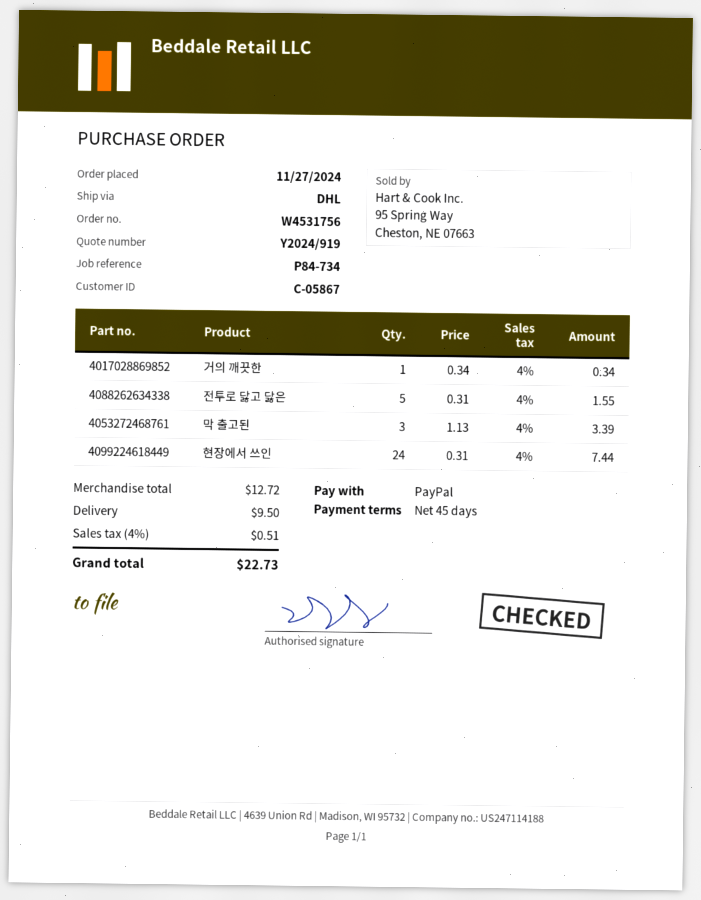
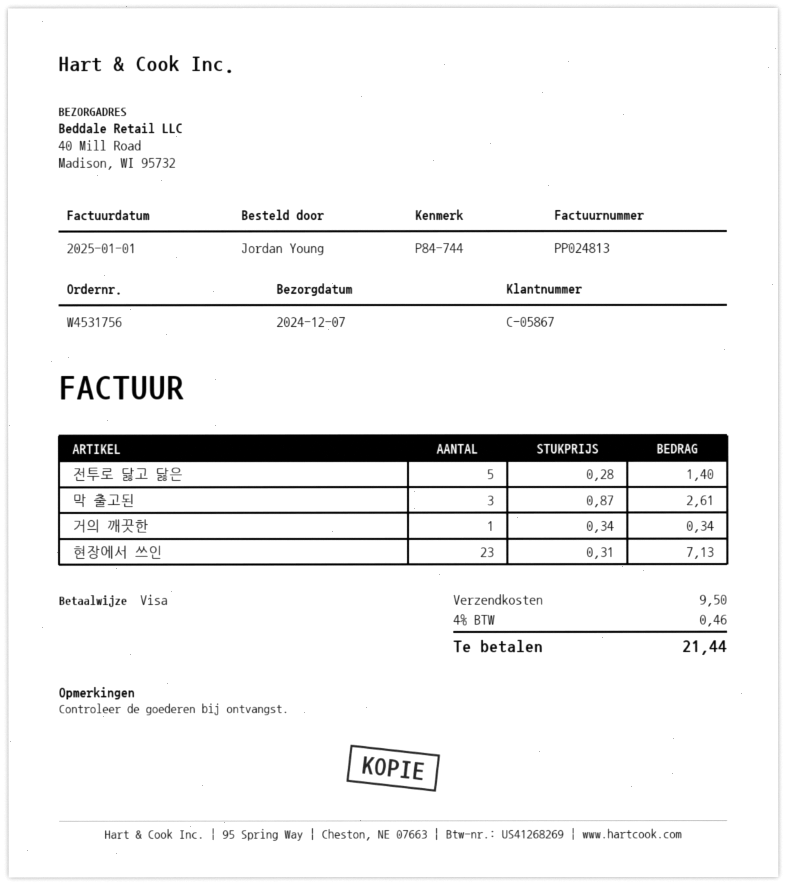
reference: P84-734 -> P84-744
payment method: PayPal -> Visa
전투로 닳고 닳은: 5 x 0.31 = 1.55 -> 5 x 0.28 = 1.40
막 출고된: 3 x 1.13 = 3.39 -> 3 x 0.87 = 2.61
현장에서 쓰인: 24 x 0.31 = 7.44 -> 23 x 0.31 = 7.13
tax: 4% = 0.51 -> 4% = 0.46
total: 22.73 -> 21.44

